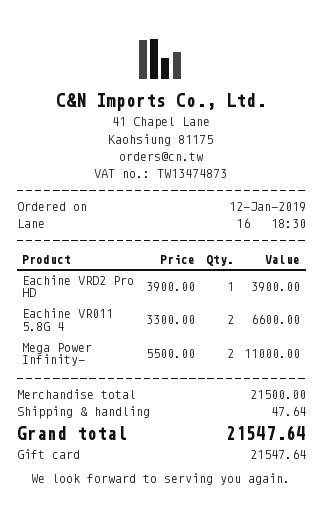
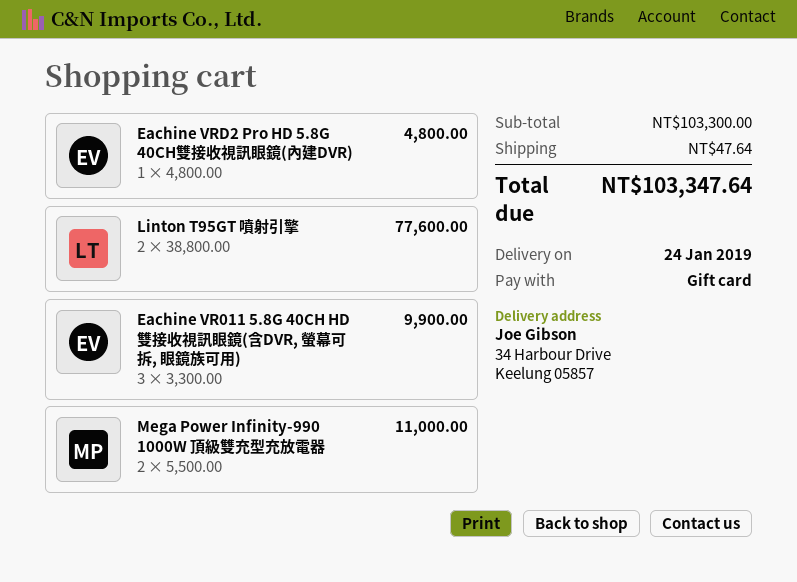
Eachine VRD2 Pro HD: 1 x 3900.00 = 3900.00 -> 1 x 4800.00 = 4800.00
Eachine VR011 5.8G 4: 2 x 3300.00 = 6600.00 -> 3 x 3300.00 = 9900.00
Linton T95GT 噴射引擎: none -> 2 x 38800.00 = 77600.00
subtotal: 21500.00 -> 103300.00
total: 21547.64 -> 103347.64

